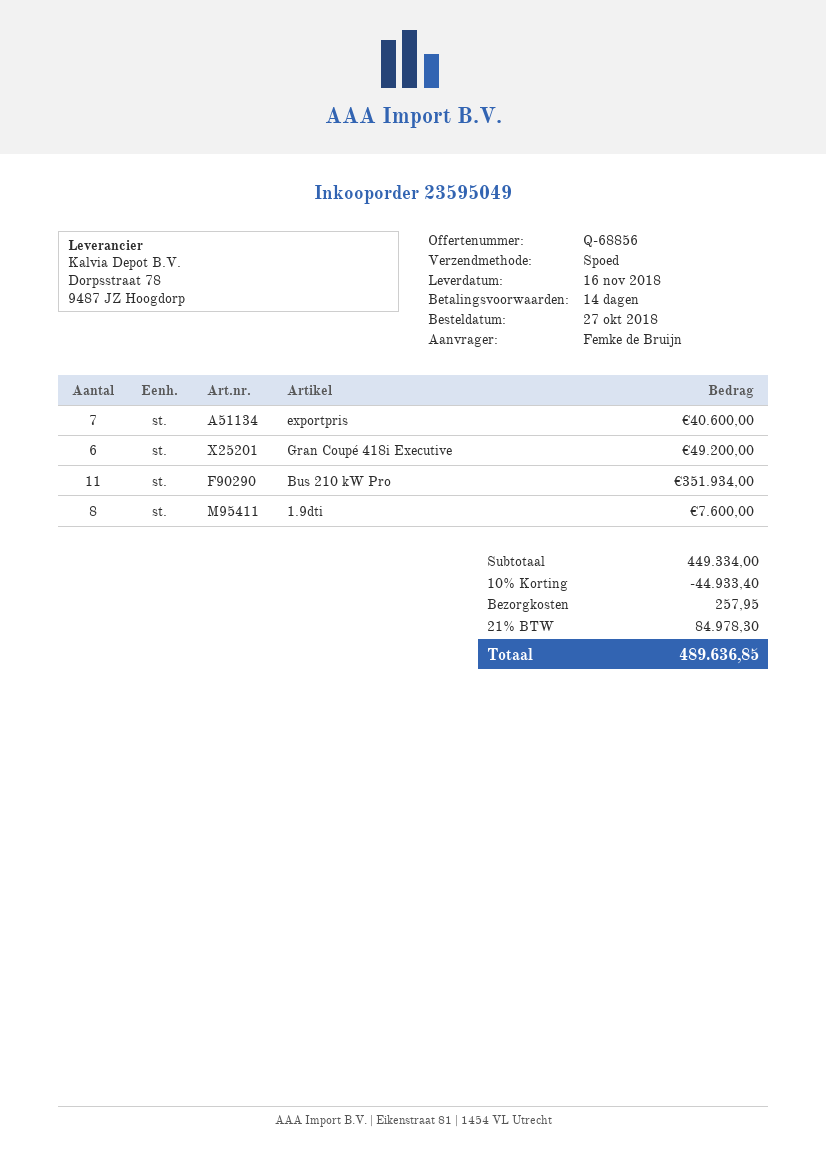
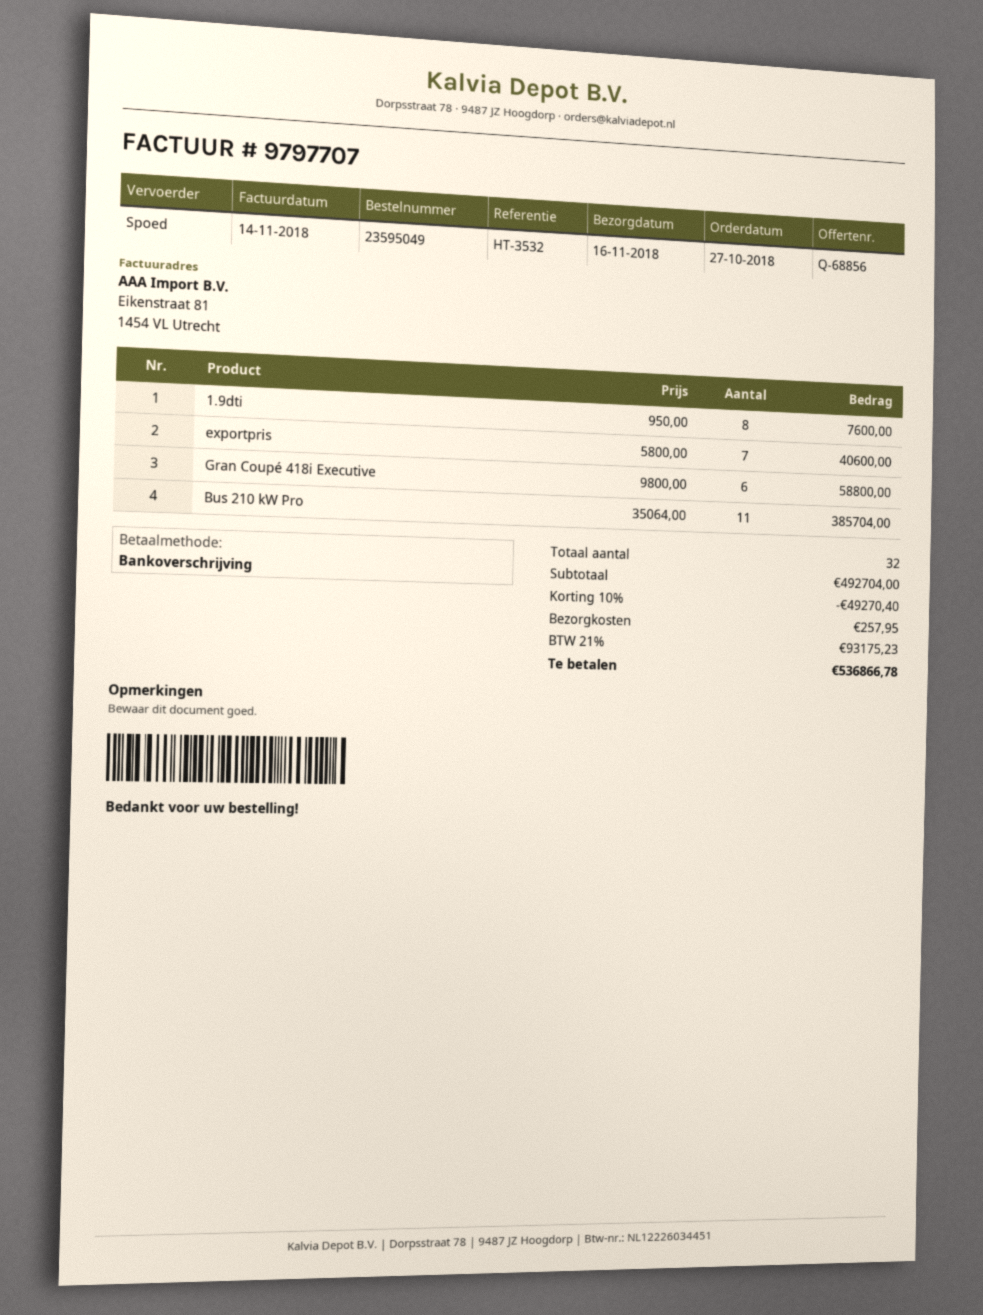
Gran Coupé 418i Executive: 6 for 49200.00 -> 6 for 58800.00
Bus 210 kW Pro: 11 for 351934.00 -> 11 for 385704.00
subtotal: 449334.00 -> 492704.00
discount: 10% = 44933.40 -> 10% = 49270.40
tax: 21% = 84978.30 -> 21% = 93175.23
total: 489636.85 -> 536866.78

